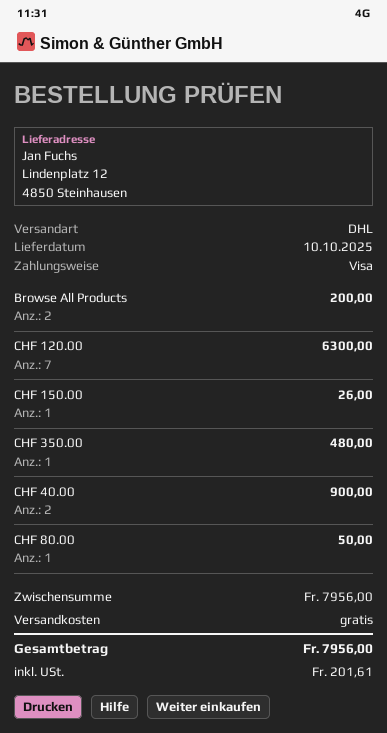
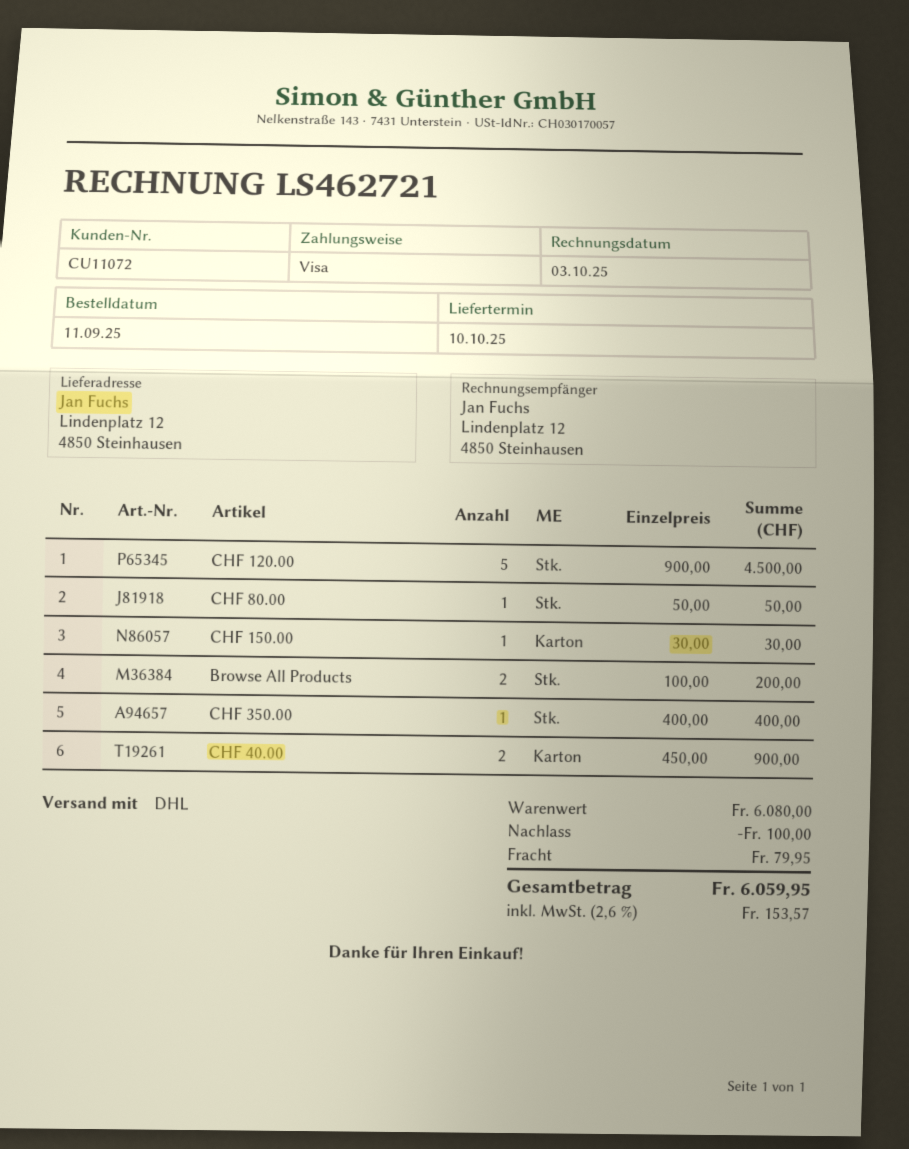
CHF 120.00: 7 for 6300.00 -> 5 for 4500.00
CHF 150.00: 1 for 26.00 -> 1 for 30.00
CHF 350.00: 1 for 480.00 -> 1 for 400.00
subtotal: 7956.00 -> 6080.00
discount: none -> 100.00
shipping: 0.00 -> 79.95
tax: 201.61 -> 153.57
total: 7956.00 -> 6059.95

